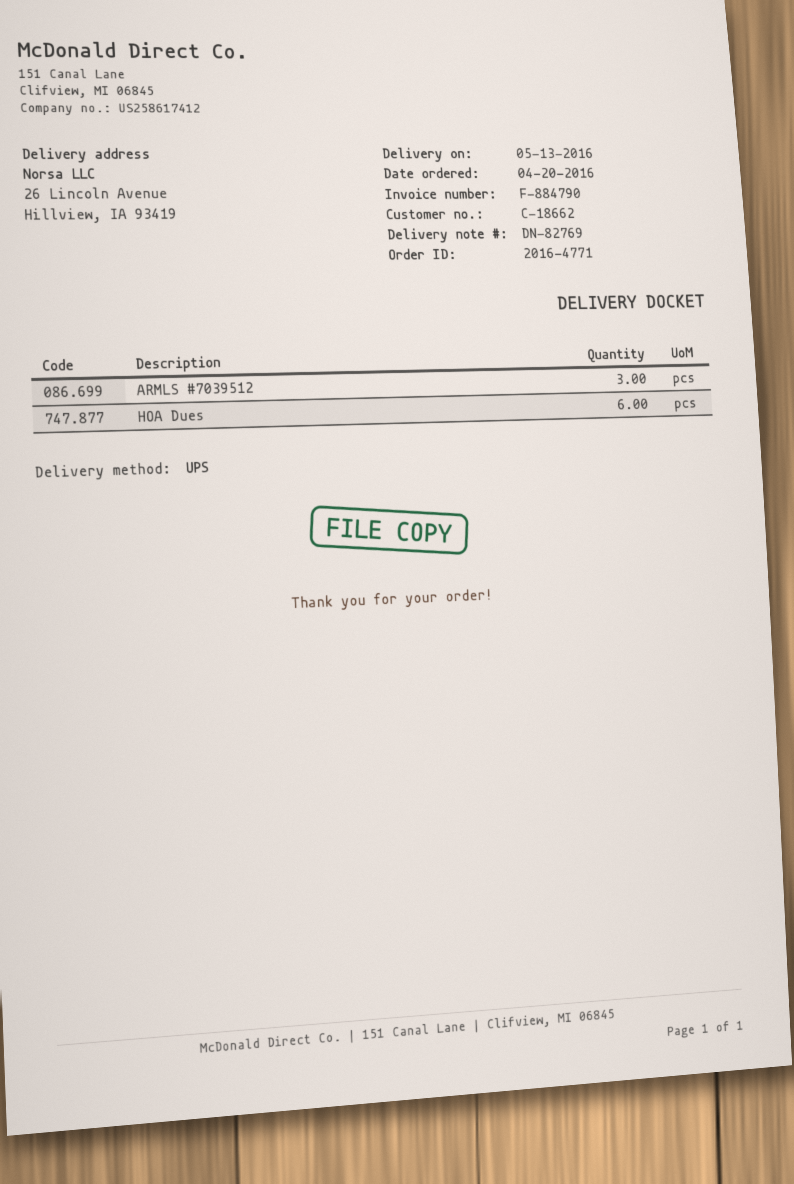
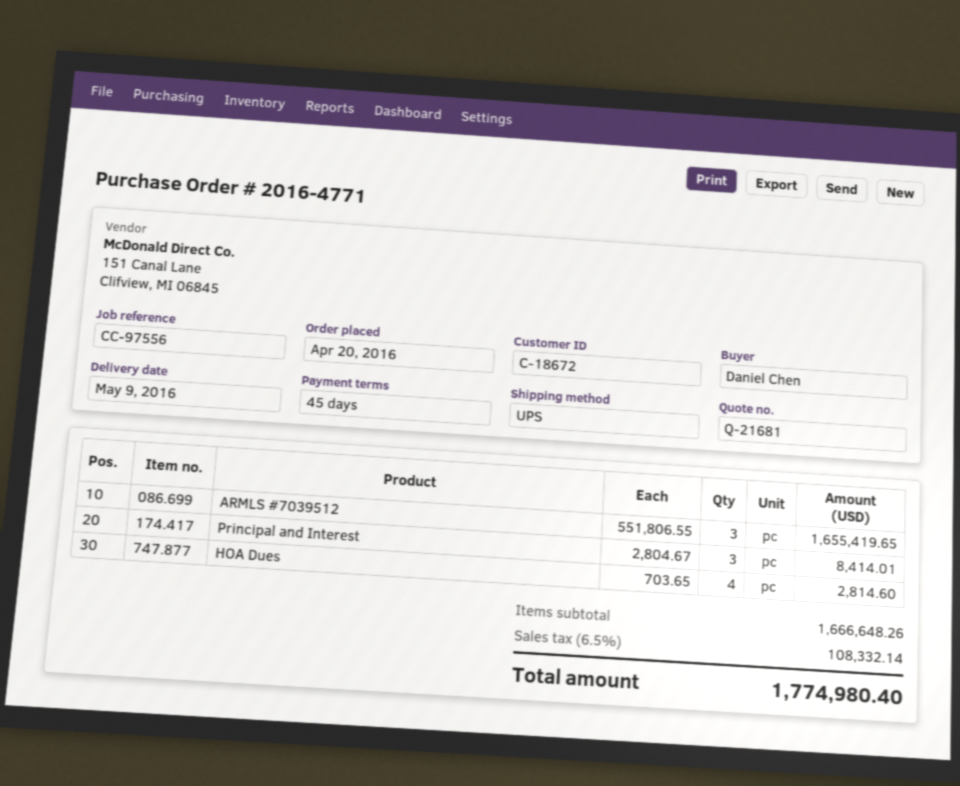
delivery date: 2016-05-13 -> 2016-05-09
customer number: C-18662 -> C-18672
HOA Dues: 6 -> 4
Principal and Interest: none -> 3

